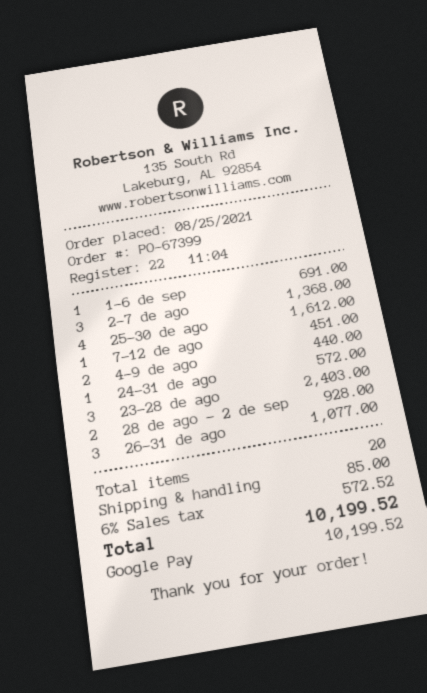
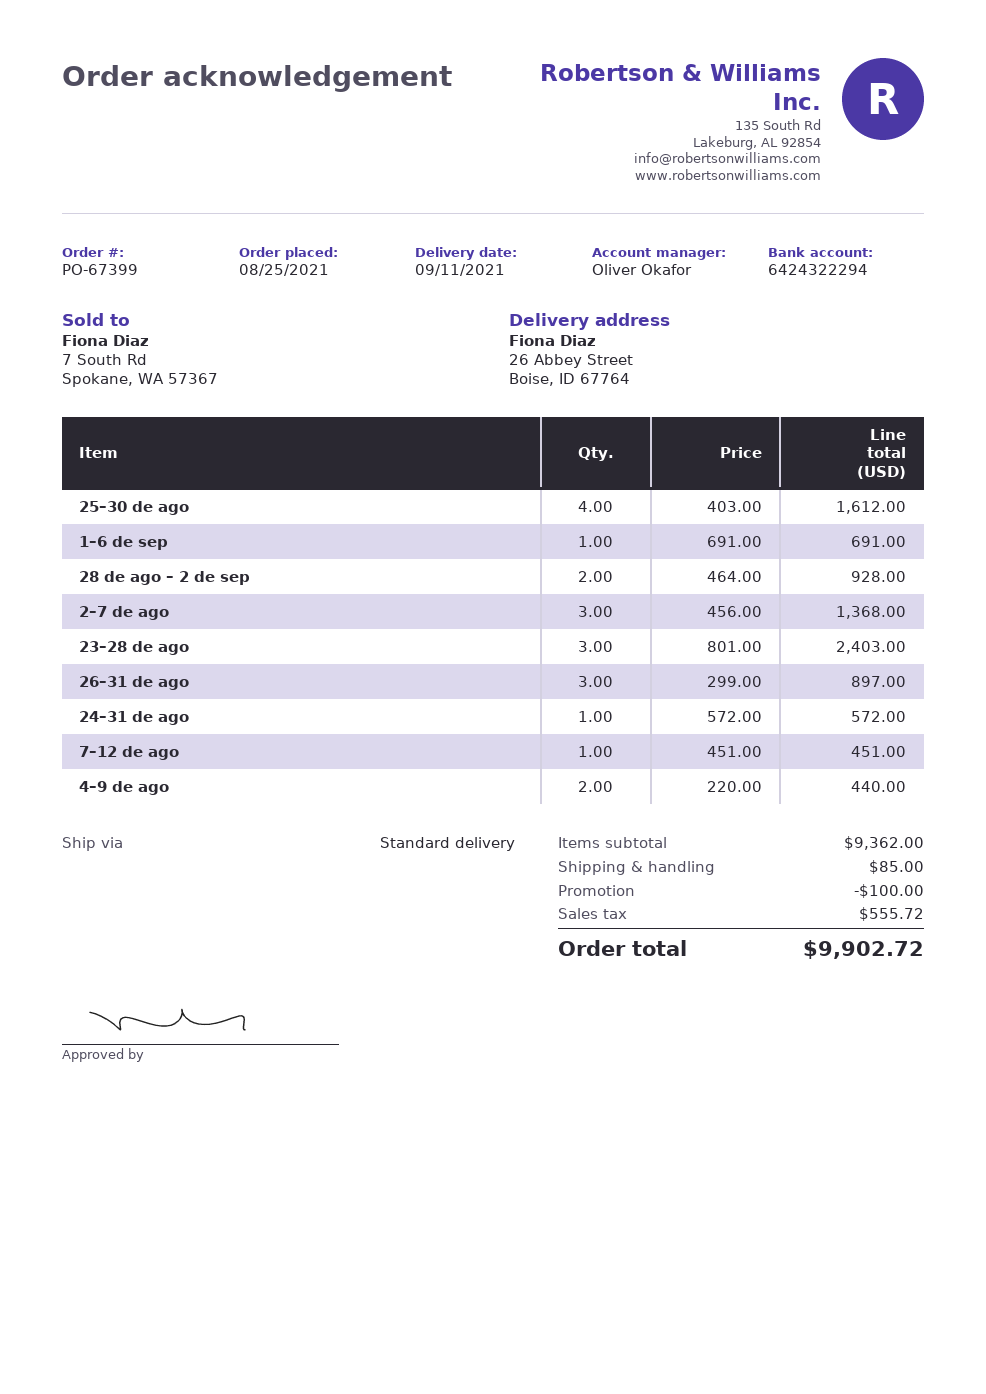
26–31 de ago: 3 for 1077.00 -> 3 for 897.00
discount: none -> 100.00
tax: 572.52 -> 555.72
total: 10199.52 -> 9902.72

